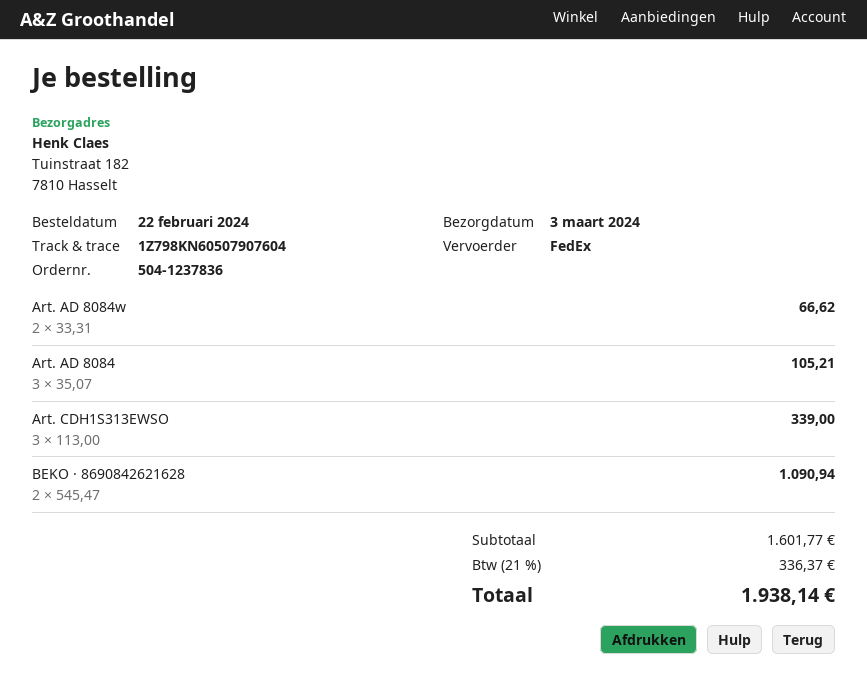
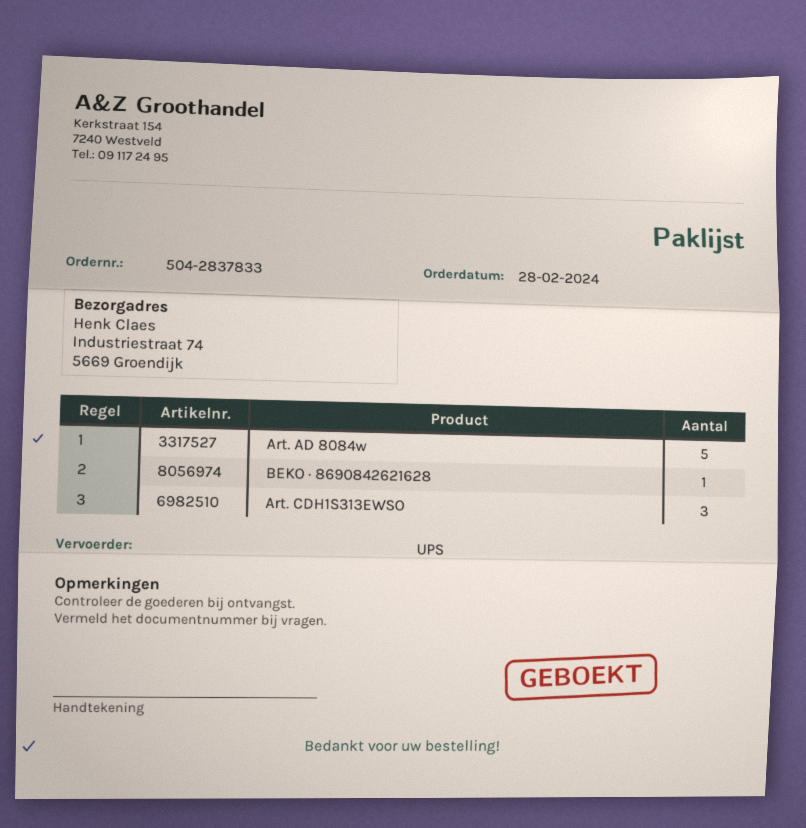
order number: 504-1237836 -> 504-2837833
order date: 2024-02-22 -> 2024-02-28
shipping method: FedEx -> UPS
ship to: Tuinstraat 182, 7810 Hasselt -> Industriestraat 74, 5669 Groendijk
Art. AD 8084w: 2 -> 5
Art. AD 8084: 3 -> none
BEKO · 8690842621628: 2 -> 1

